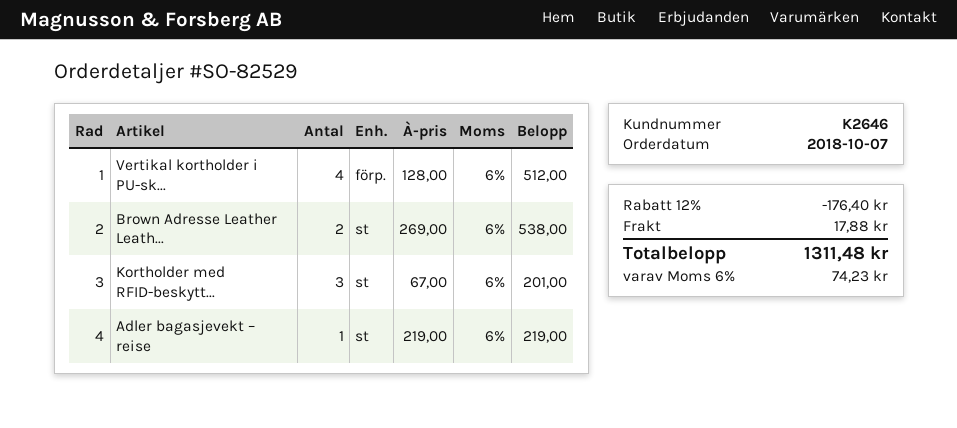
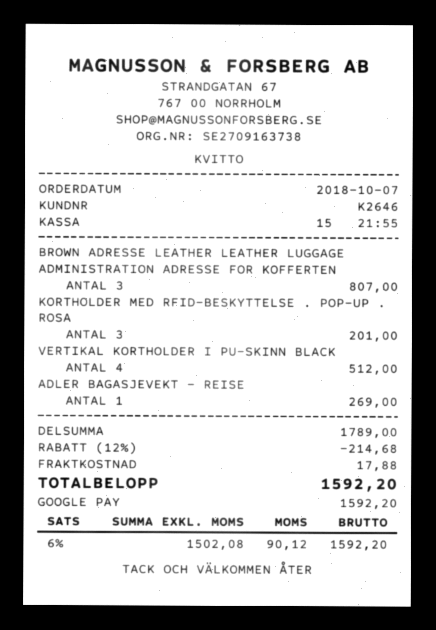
Brown Adresse Leather Leath...: 2 for 538.00 -> 3 for 807.00
Adler bagasjevekt – reise: 1 for 219.00 -> 1 for 269.00
discount: 12% = 176.40 -> 12% = 214.68
tax: 6% = 74.23 -> 6% = 90.12
total: 1311.48 -> 1592.20

